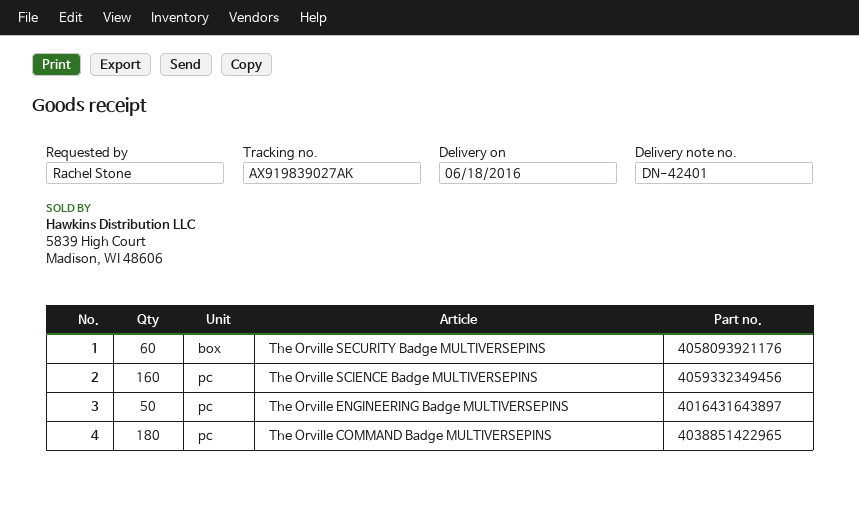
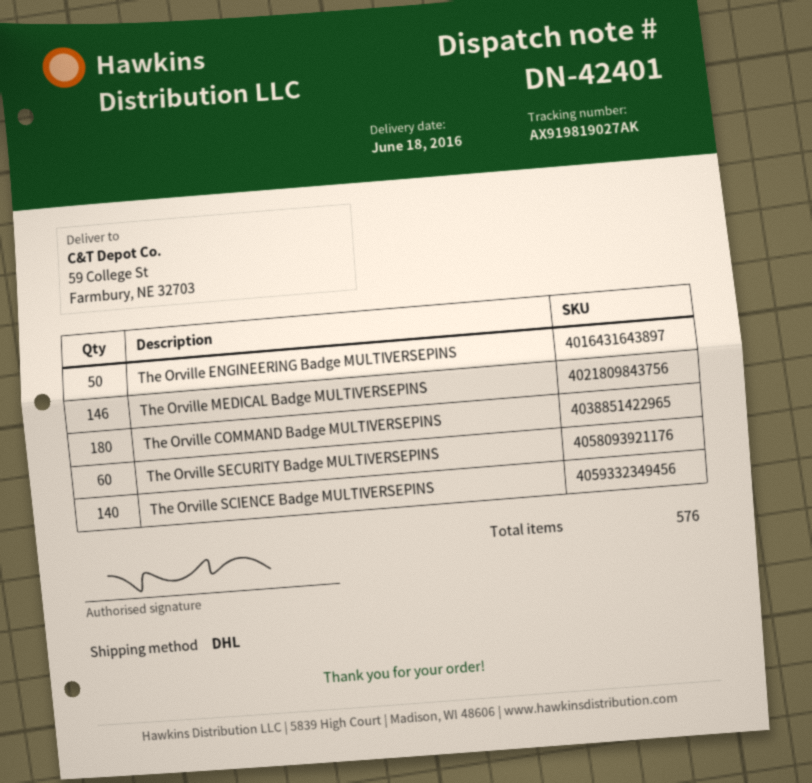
tracking number: AX919839027AK -> AX919819027AK
The Orville SCIENCE Badge MULTIVERSEPINS: 160 -> 140
The Orville MEDICAL Badge MULTIVERSEPINS: none -> 146

